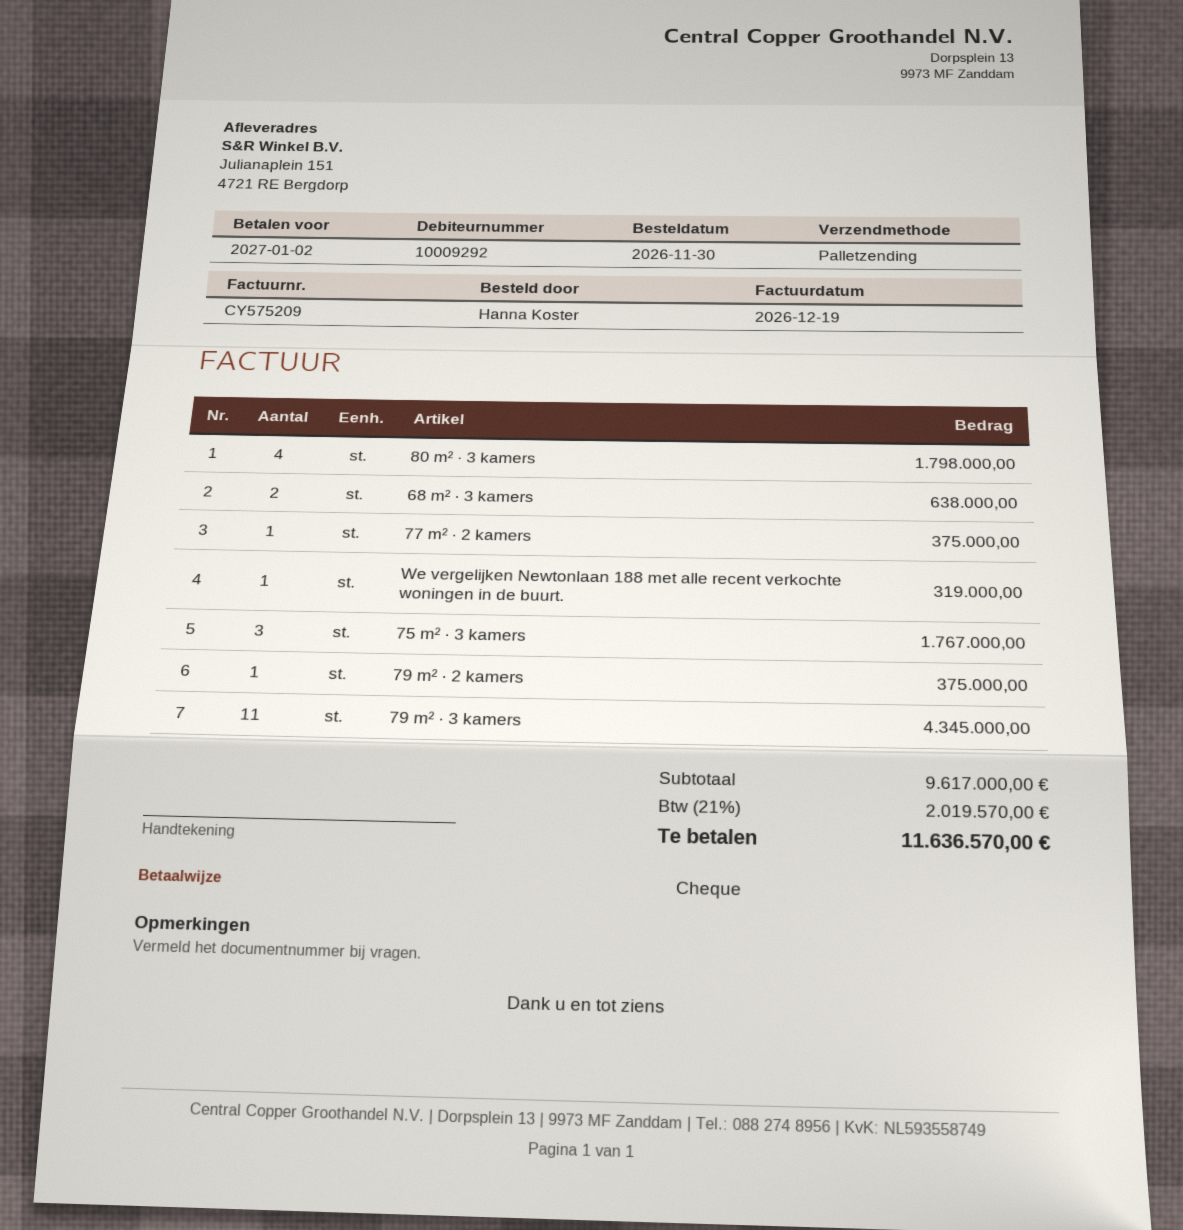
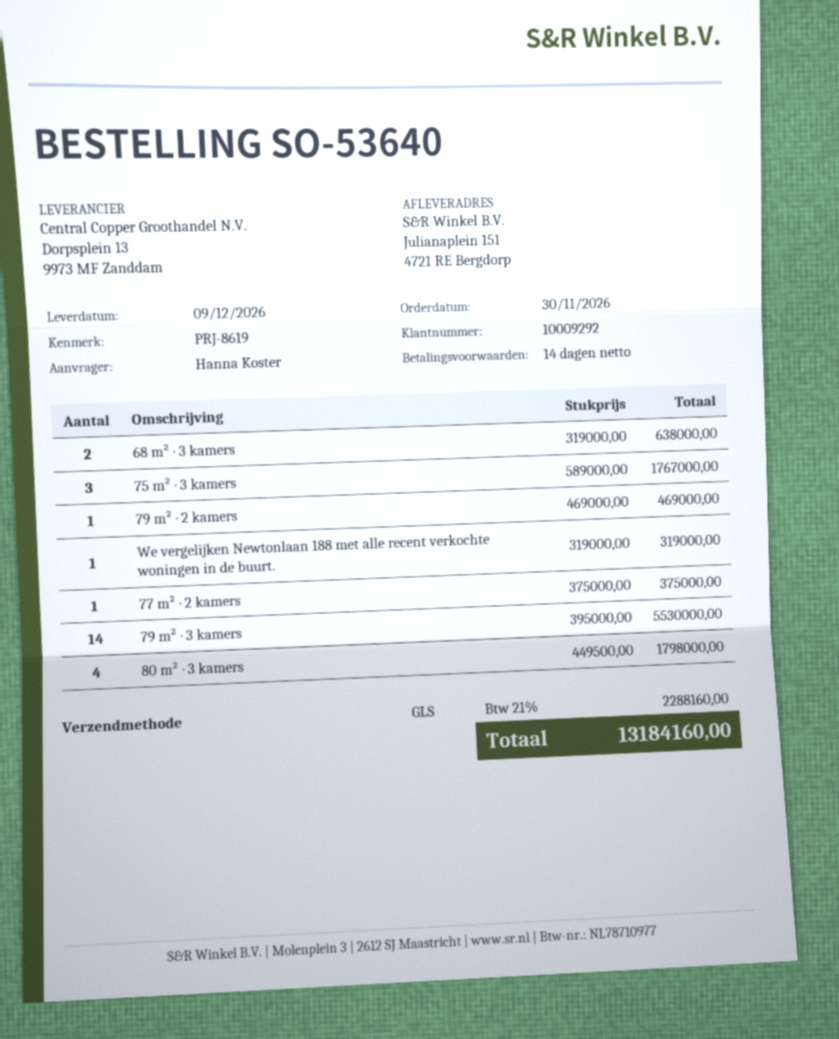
shipping method: pallet freight -> GLS
79 m² · 2 kamers: 1 for 375000.00 -> 1 for 469000.00
79 m² · 3 kamers: 11 for 4345000.00 -> 14 for 5530000.00
tax: 21% = 2019570.00 -> 21% = 2288160.00
total: 11636570.00 -> 13184160.00

